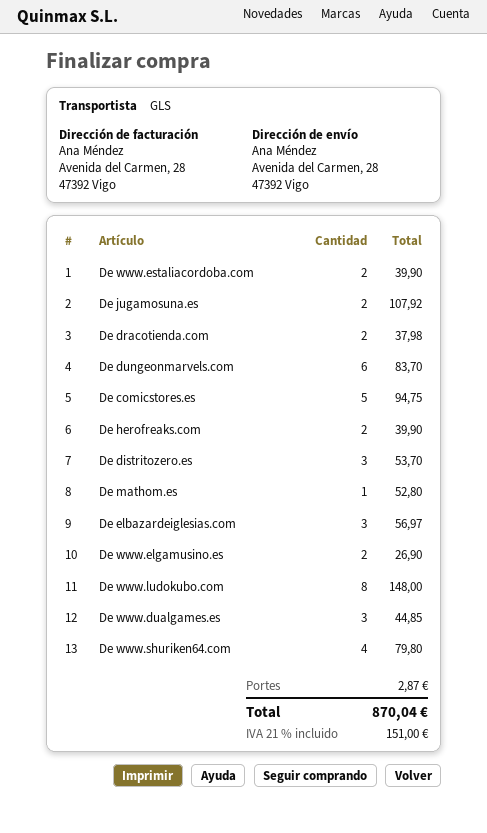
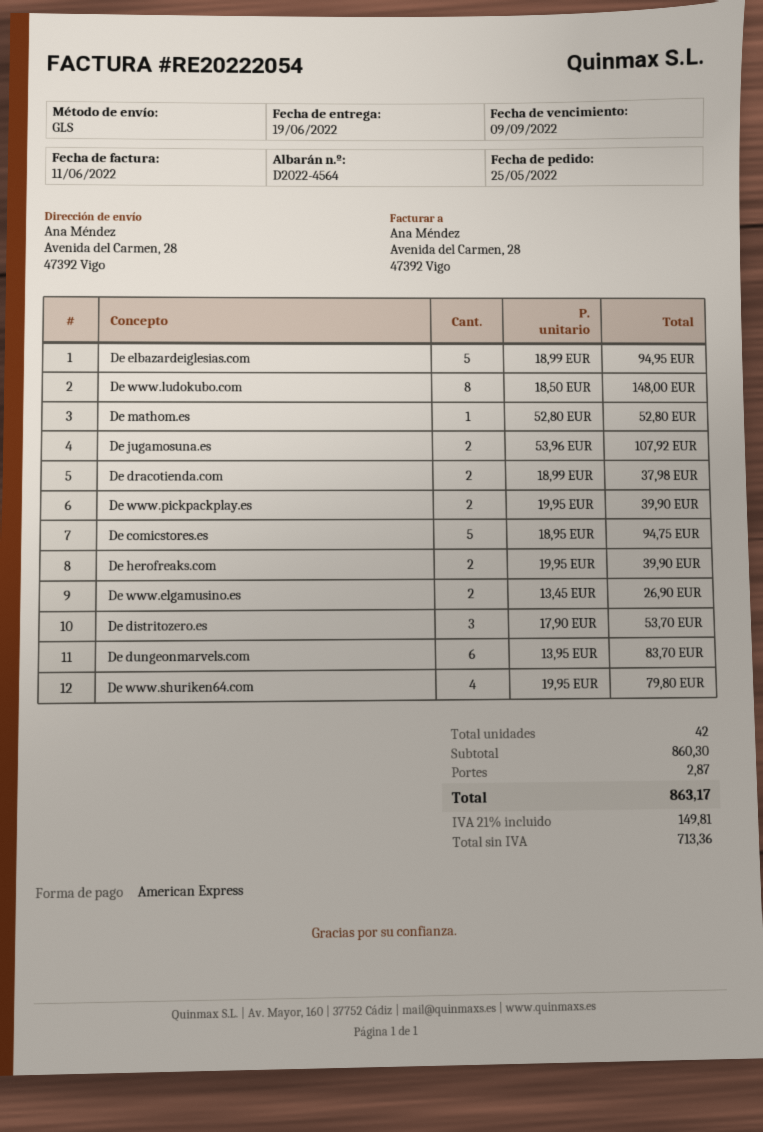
De www.estaliacordoba.com: 2 for 39.90 -> none
De elbazardeiglesias.com: 3 for 56.97 -> 5 for 94.95
De www.dualgames.es: 3 for 44.85 -> none
De www.pickpackplay.es: none -> 2 for 39.90
tax: 21% = 151.00 -> 21% = 149.81
total: 870.04 -> 863.17

